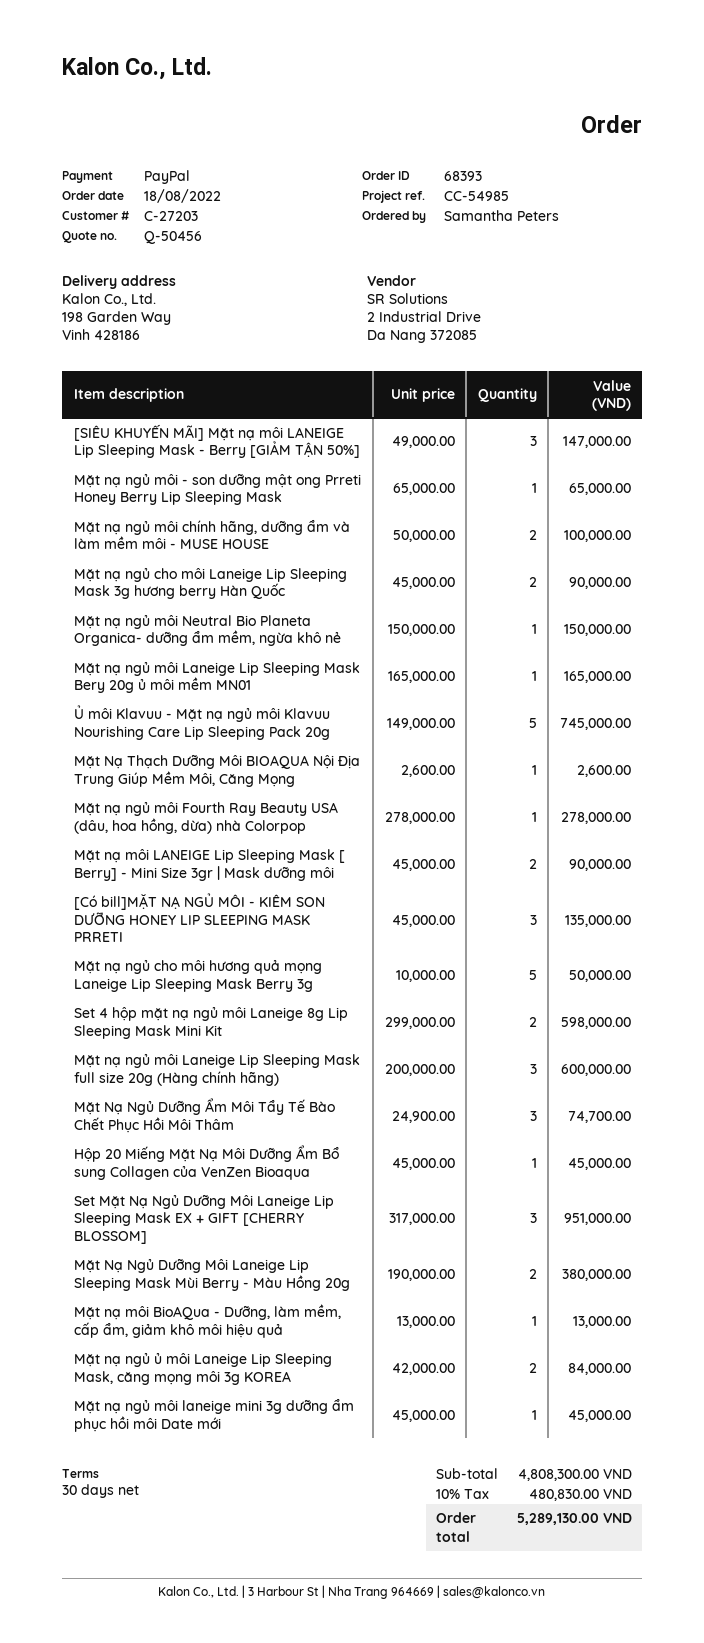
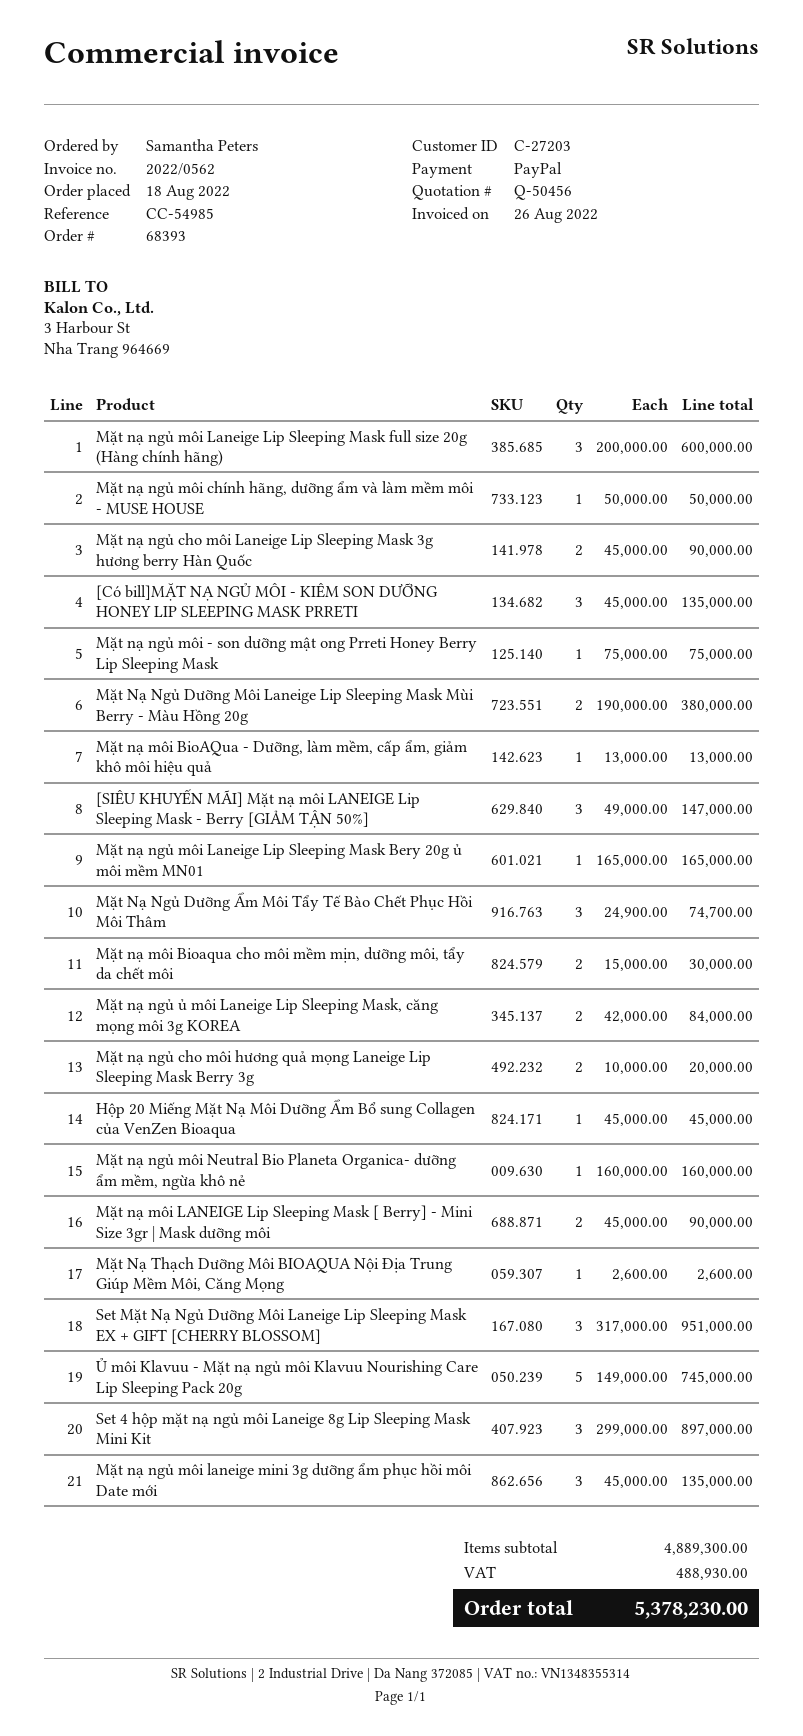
Mặt nạ ngủ môi - son dưỡng mật ong Prreti Honey Berry Lip Sleeping Mask: 1 x 65000.00 = 65000.00 -> 1 x 75000.00 = 75000.00
Mặt nạ ngủ môi chính hãng, dưỡng ẩm và làm mềm môi - MUSE HOUSE: 2 x 50000.00 = 100000.00 -> 1 x 50000.00 = 50000.00
Mặt nạ ngủ môi Neutral Bio Planeta Organica- dưỡng ẩm mềm, ngừa khô nẻ: 1 x 150000.00 = 150000.00 -> 1 x 160000.00 = 160000.00
Mặt nạ ngủ môi Fourth Ray Beauty USA (dâu, hoa hồng, dừa) nhà Colorpop: 1 x 278000.00 = 278000.00 -> none
Mặt nạ ngủ cho môi hương quả mọng Laneige Lip Sleeping Mask Berry 3g: 5 x 10000.00 = 50000.00 -> 2 x 10000.00 = 20000.00
Set 4 hộp mặt nạ ngủ môi Laneige 8g Lip Sleeping Mask Mini Kit: 2 x 299000.00 = 598000.00 -> 3 x 299000.00 = 897000.00
Mặt nạ ngủ môi laneige mini 3g dưỡng ẩm phục hồi môi Date mới: 1 x 45000.00 = 45000.00 -> 3 x 45000.00 = 135000.00
Mặt nạ môi Bioaqua cho môi mềm mịn, dưỡng môi, tẩy da chết môi: none -> 2 x 15000.00 = 30000.00
subtotal: 4808300.00 -> 4889300.00
tax: 480830.00 -> 488930.00
total: 5289130.00 -> 5378230.00

